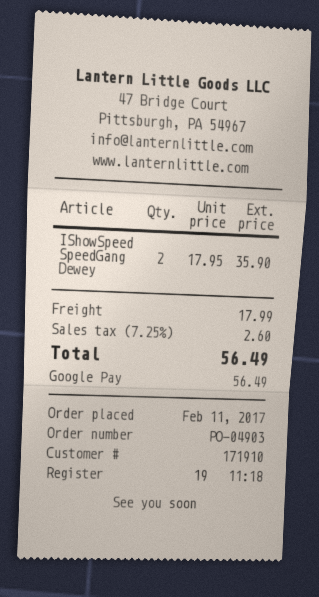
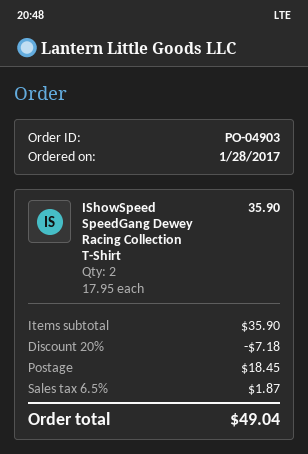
order date: 2017-02-11 -> 2017-01-28
discount: none -> 20% = 7.18
shipping: 17.99 -> 18.45
tax: 7.25% = 2.60 -> 6.5% = 1.87
total: 56.49 -> 49.04

